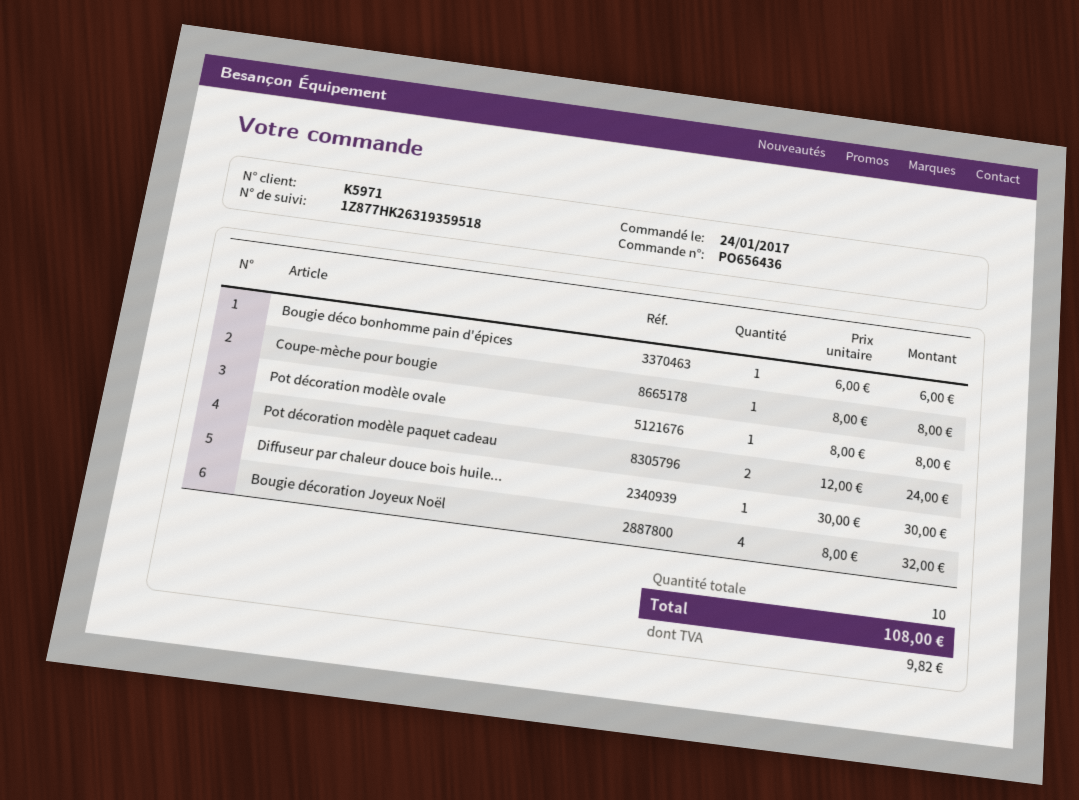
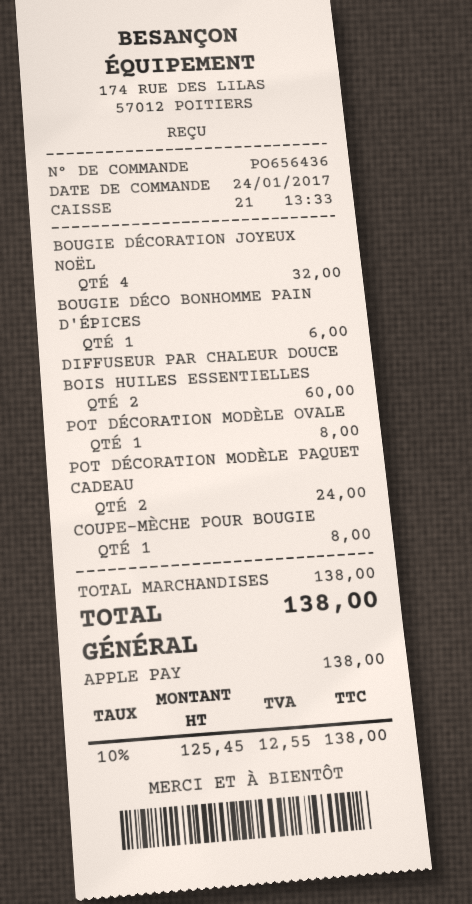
Diffuseur par chaleur douce bois huile...: 1 for 30.00 -> 2 for 60.00
tax: 9.82 -> 12.55
total: 108.00 -> 138.00

